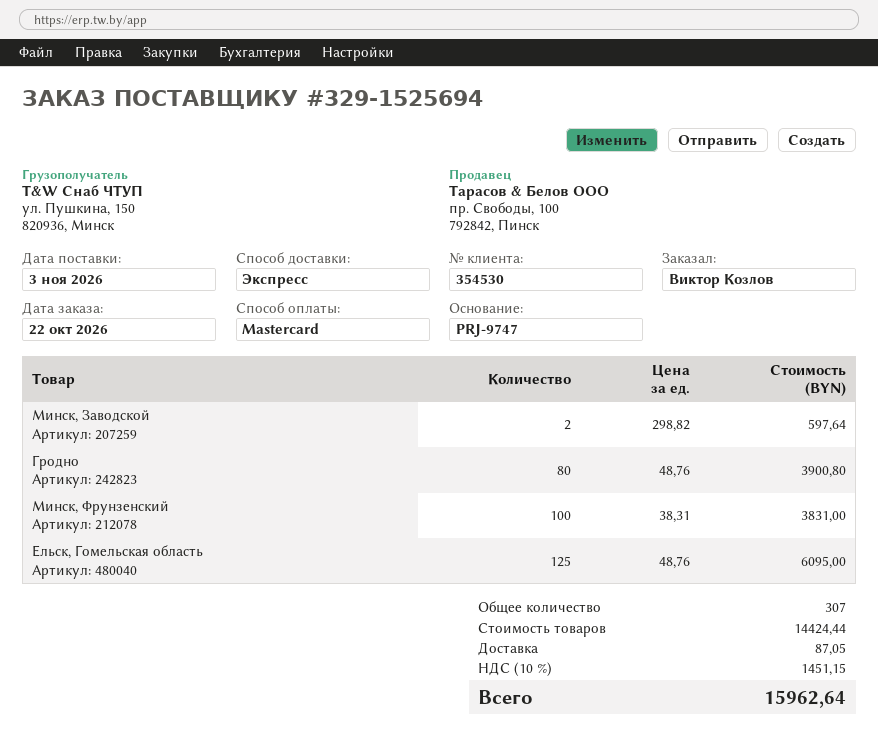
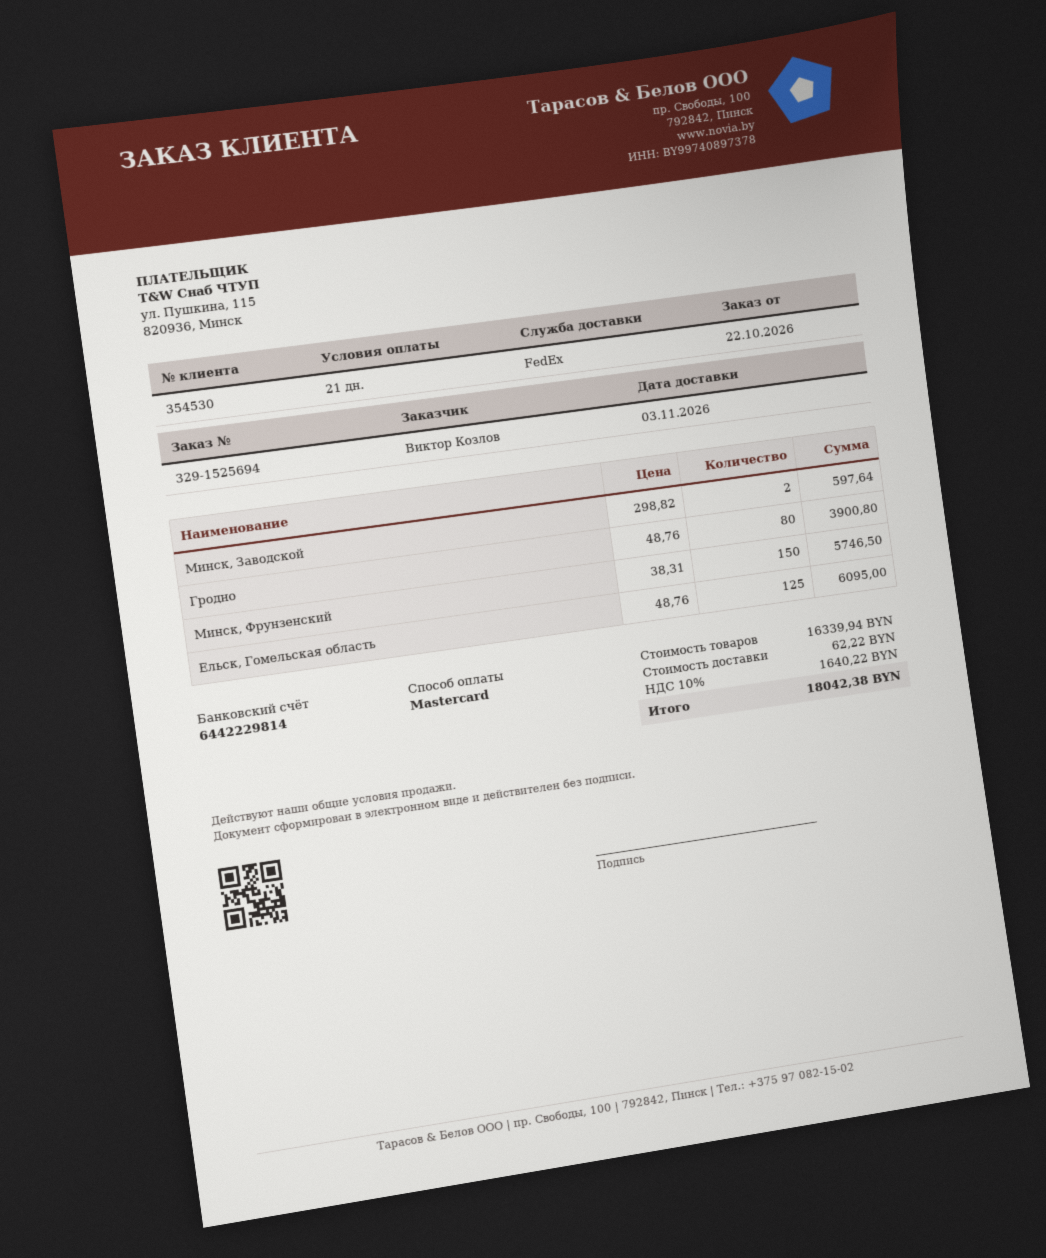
shipping method: express -> FedEx
Минск, Фрунзенский: 100 x 38.31 = 3831.00 -> 150 x 38.31 = 5746.50
subtotal: 14424.44 -> 16339.94
shipping: 87.05 -> 62.22
tax: 10% = 1451.15 -> 10% = 1640.22
total: 15962.64 -> 18042.38

